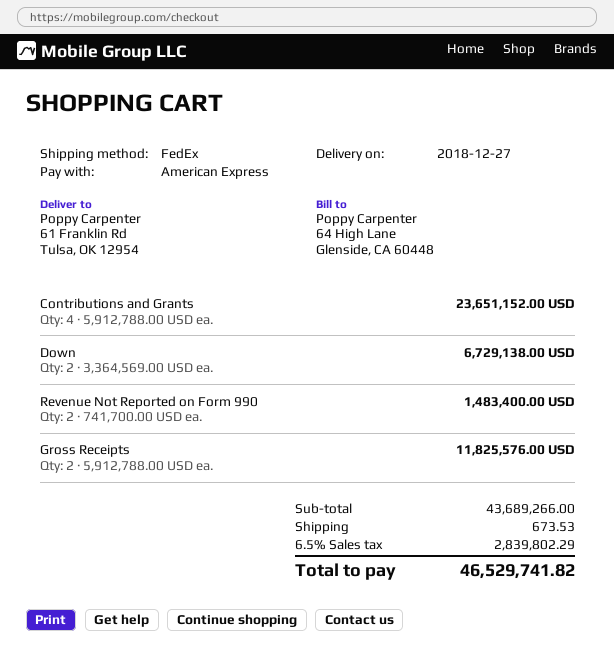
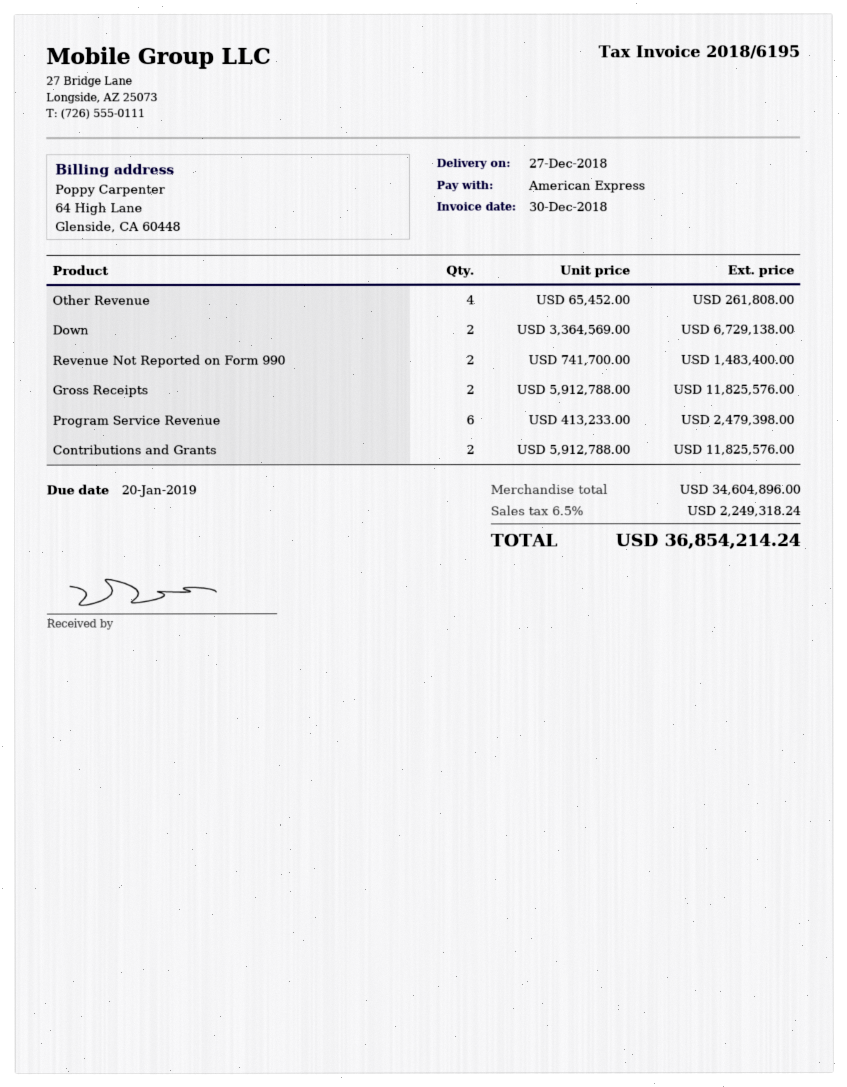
Contributions and Grants: 4 x 5912788.00 = 23651152.00 -> 2 x 5912788.00 = 11825576.00
Other Revenue: none -> 4 x 65452.00 = 261808.00
Program Service Revenue: none -> 6 x 413233.00 = 2479398.00
subtotal: 43689266.00 -> 34604896.00
shipping: 673.53 -> none
tax: 6.5% = 2839802.29 -> 6.5% = 2249318.24
total: 46529741.82 -> 36854214.24

